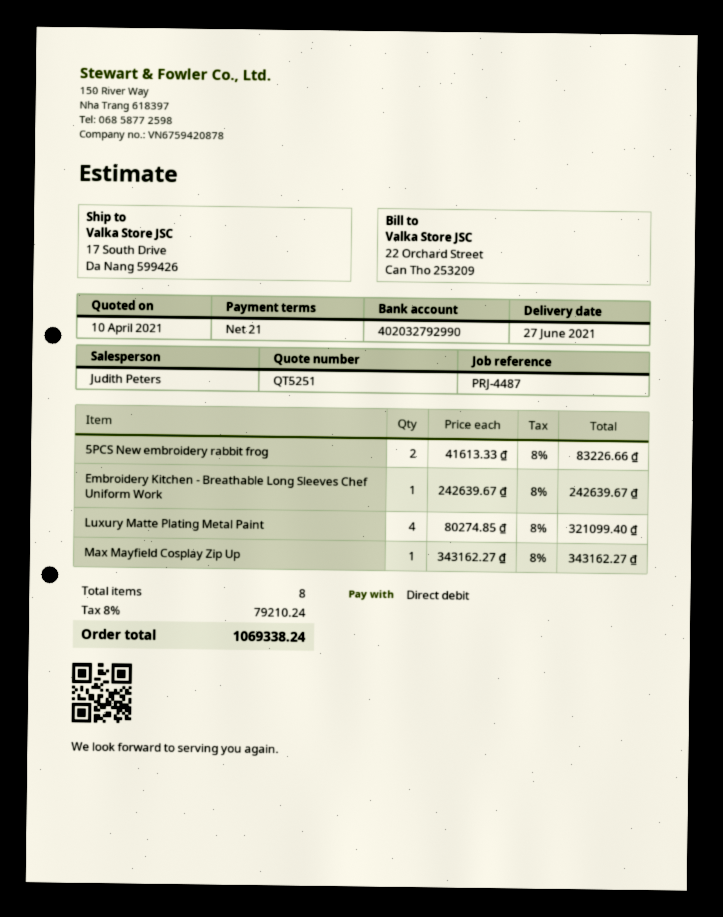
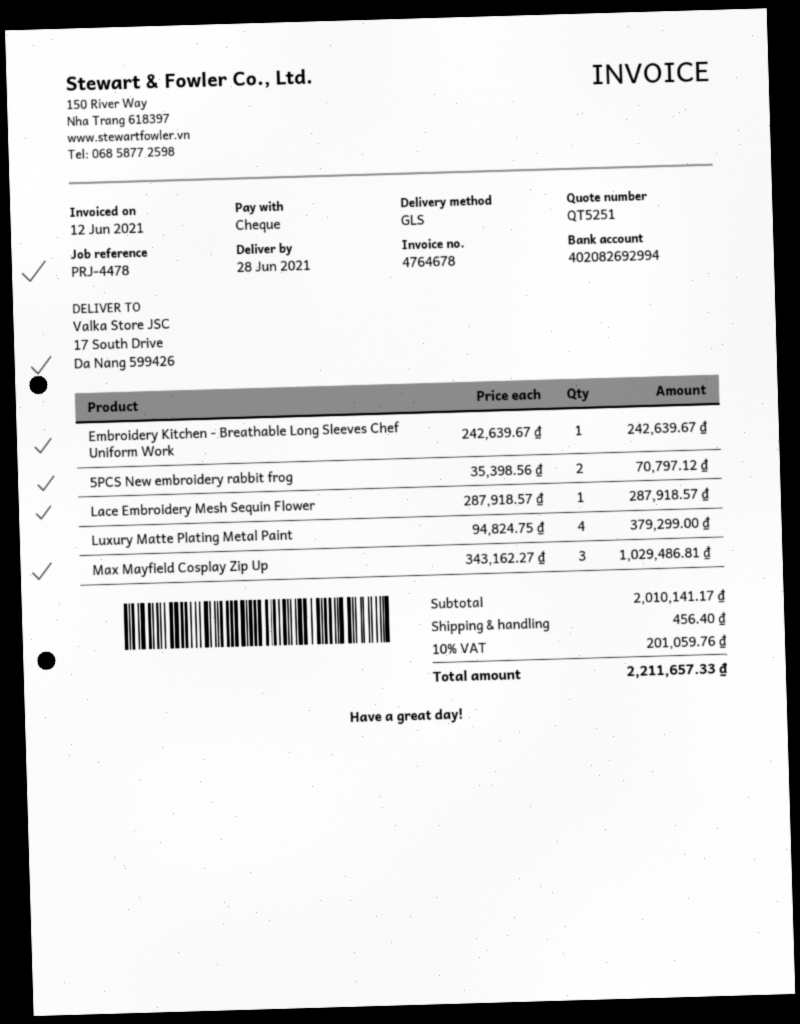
delivery date: 2021-06-27 -> 2021-06-28
reference: PRJ-4487 -> PRJ-4478
payment method: direct debit -> cheque
bank account: 402032792990 -> 402082692994
5PCS New embroidery rabbit frog: 2 x 41613.33 = 83226.66 -> 2 x 35398.56 = 70797.12
Luxury Matte Plating Metal Paint: 4 x 80274.85 = 321099.40 -> 4 x 94824.75 = 379299.00
Max Mayfield Cosplay Zip Up: 1 x 343162.27 = 343162.27 -> 3 x 343162.27 = 1029486.81
Lace Embroidery Mesh Sequin Flower: none -> 1 x 287918.57 = 287918.57
shipping: none -> 456.40
tax: 8% = 79210.24 -> 10% = 201059.76
total: 1069338.24 -> 2211657.33

